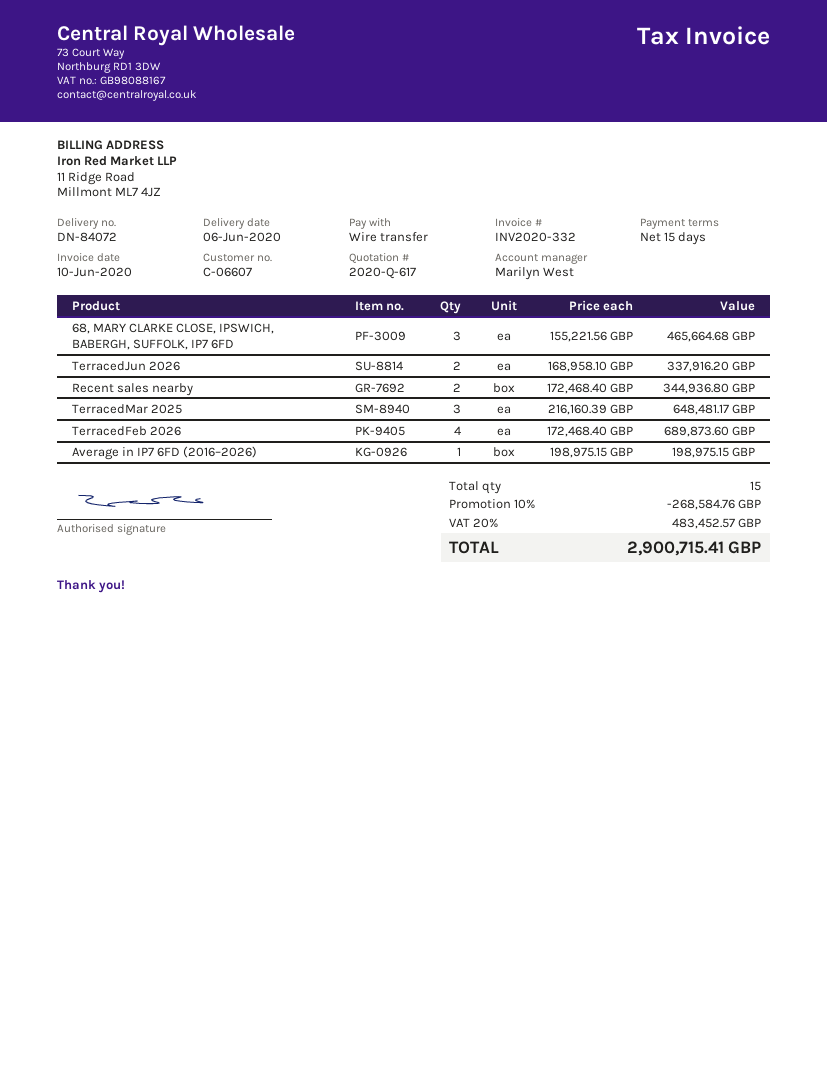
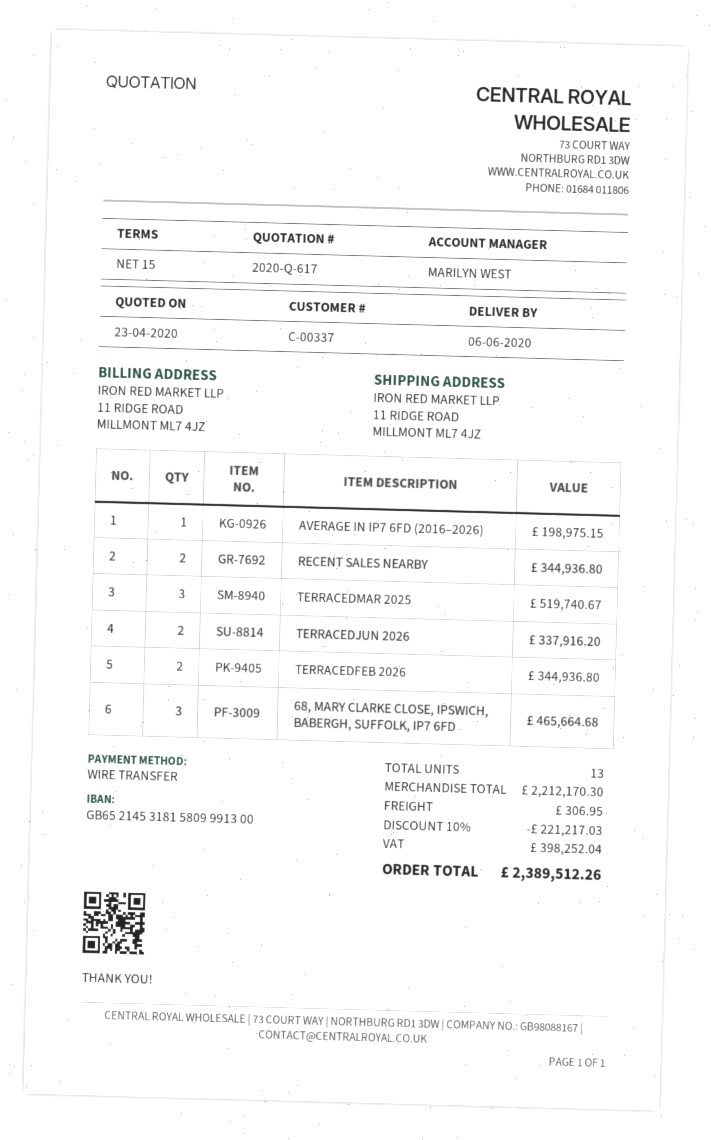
customer number: C-06607 -> C-00337
TerracedMar 2025: 3 for 648481.17 -> 3 for 519740.67
TerracedFeb 2026: 4 for 689873.60 -> 2 for 344936.80
total quantity: 15 -> 13
discount: 10% = 268584.76 -> 10% = 221217.03
shipping: none -> 306.95
tax: 483452.57 -> 398252.04
total: 2900715.41 -> 2389512.26

